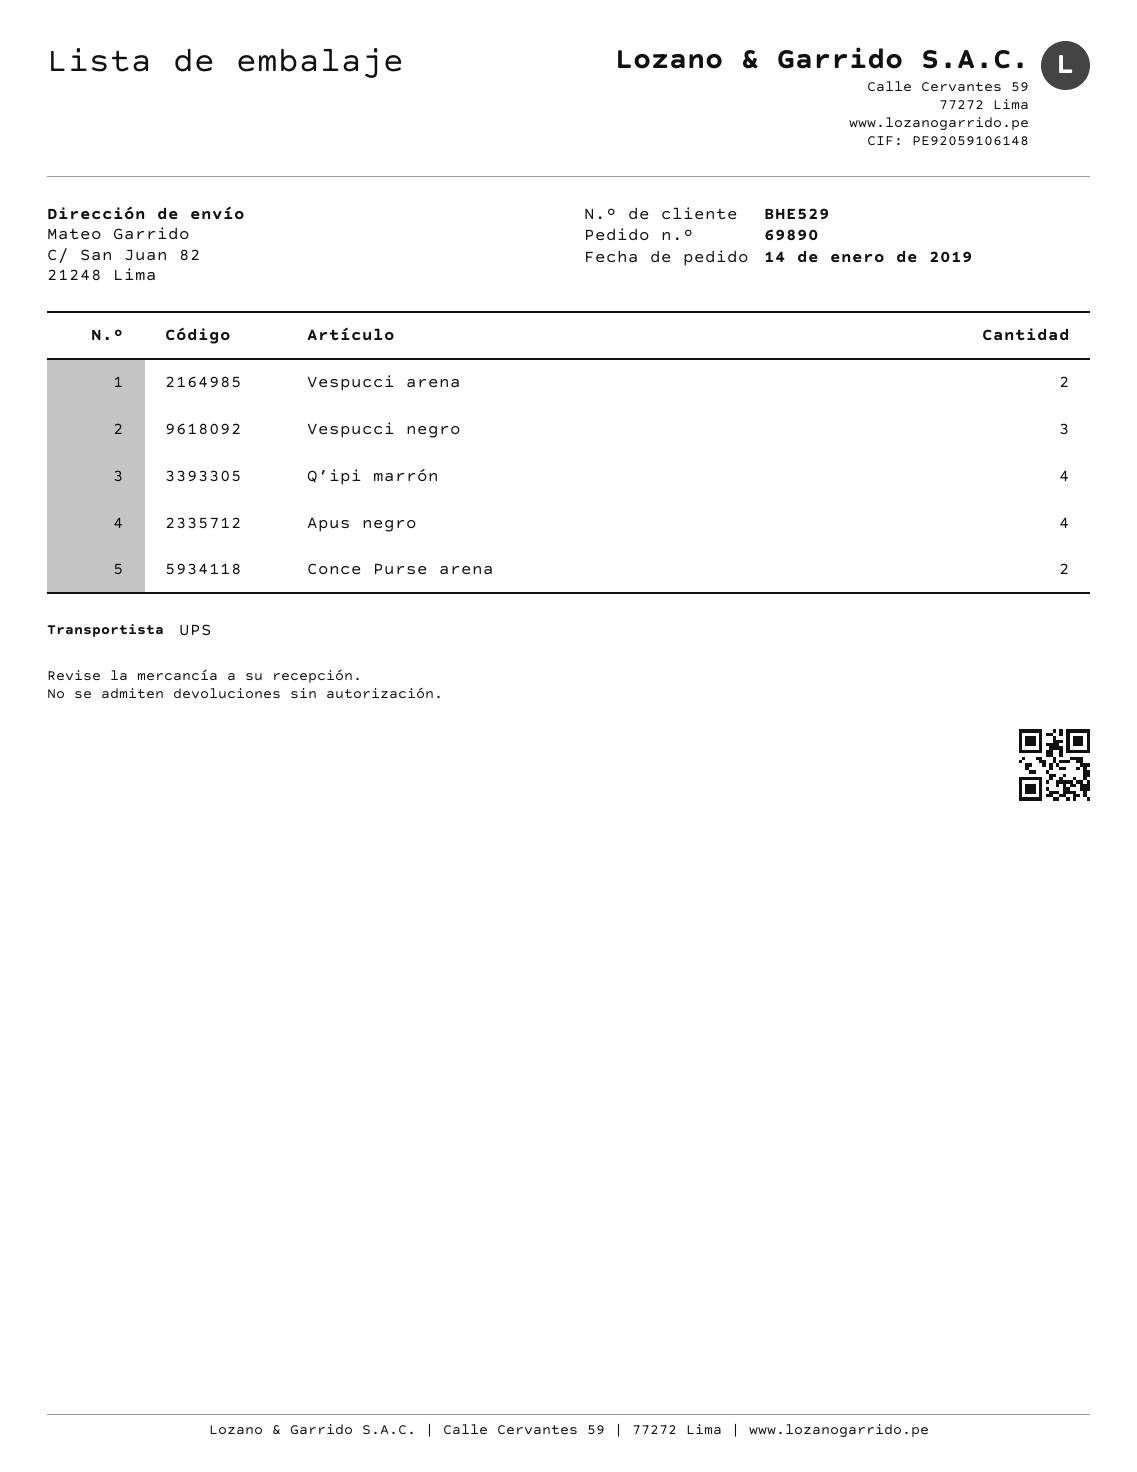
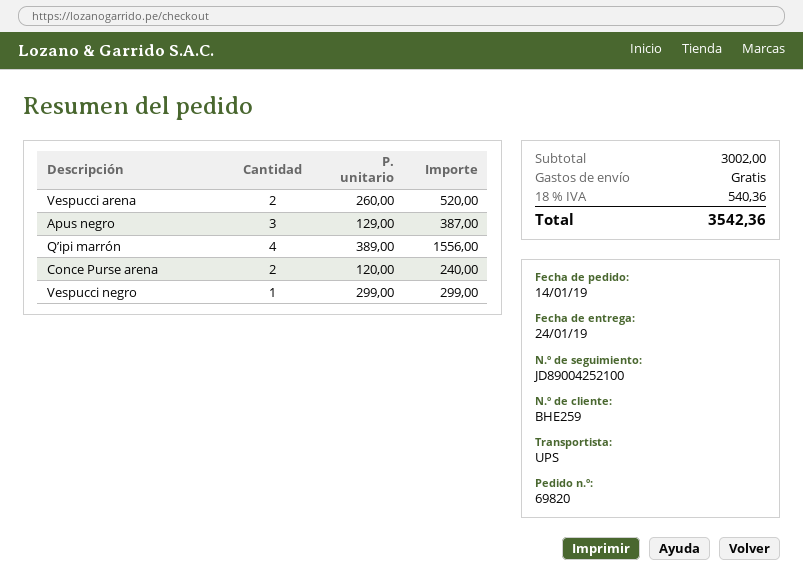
order number: 69890 -> 69820
customer number: BHE529 -> BHE259
Vespucci negro: 3 -> 1
Apus negro: 4 -> 3

